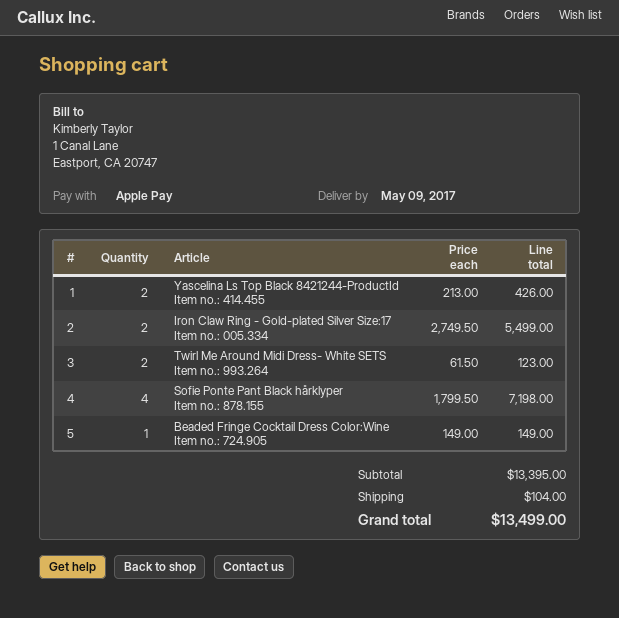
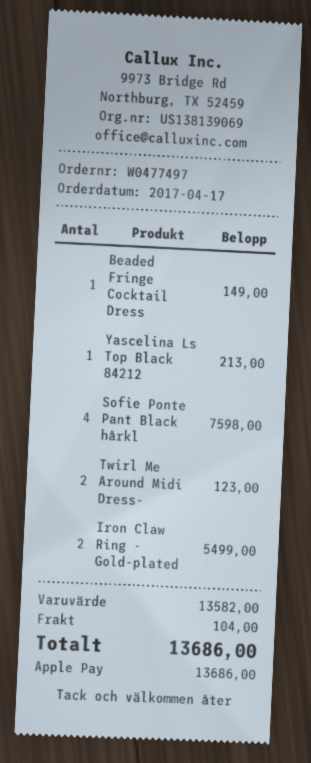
Yascelina Ls Top Black 8421244-ProductId: 2 for 426.00 -> 1 for 213.00
Sofie Ponte Pant Black hårklyper: 4 for 7198.00 -> 4 for 7598.00
subtotal: 13395.00 -> 13582.00
total: 13499.00 -> 13686.00

